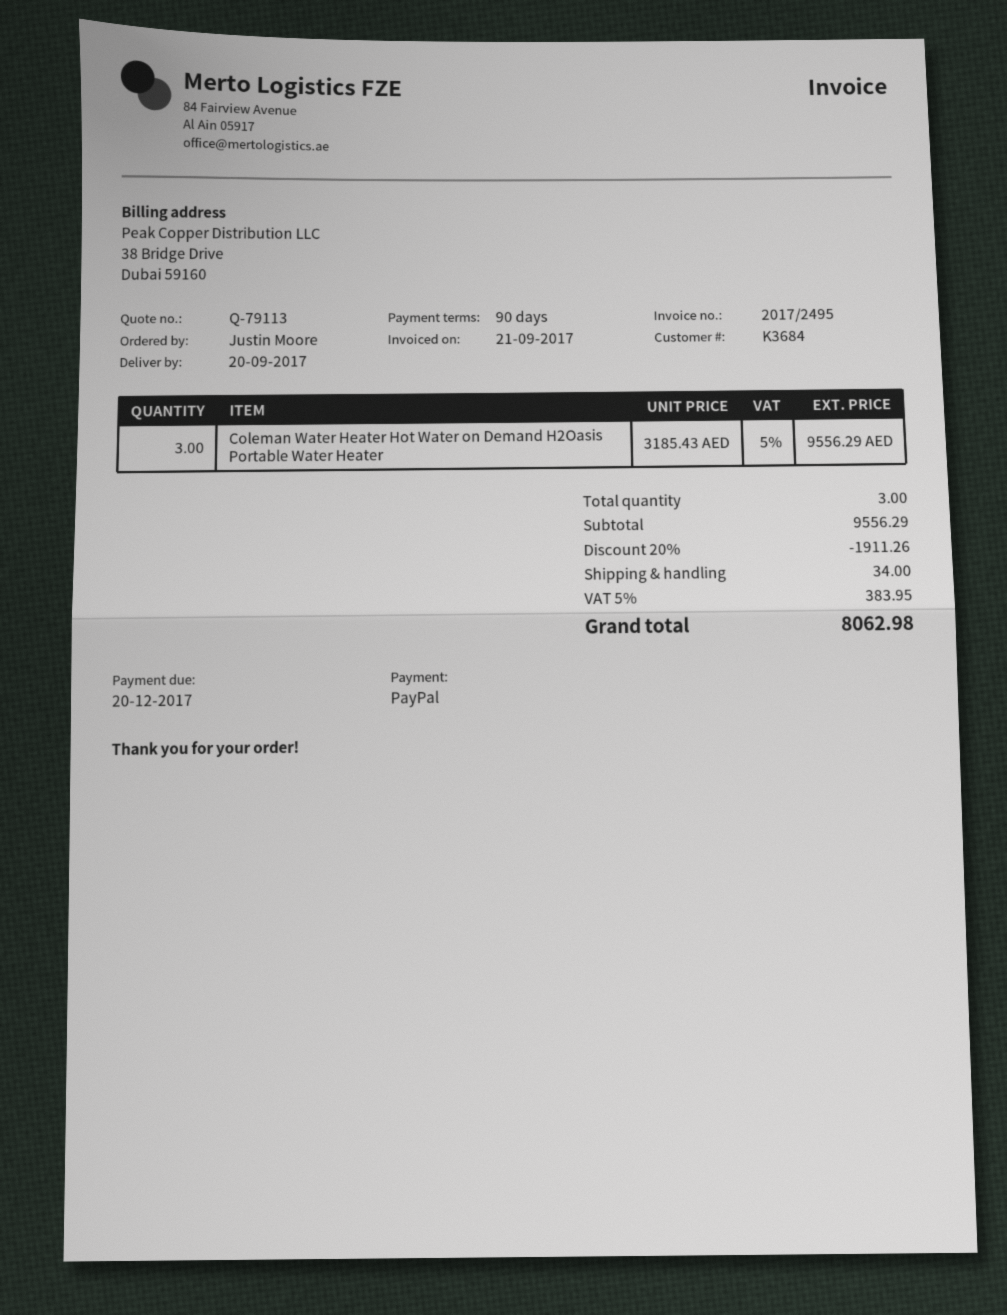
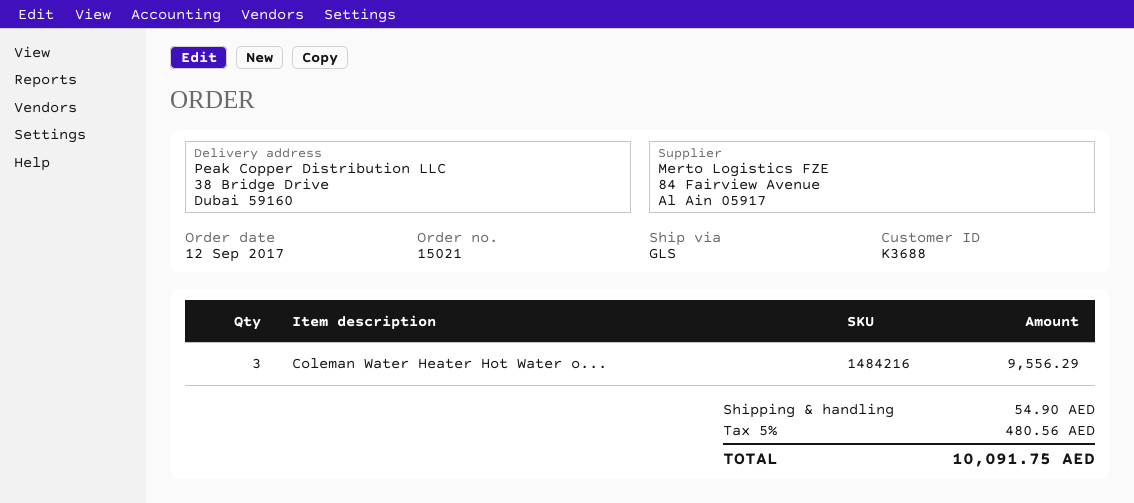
customer number: K3684 -> K3688
discount: 20% = 1911.26 -> none
shipping: 34.00 -> 54.90
tax: 5% = 383.95 -> 5% = 480.56
total: 8062.98 -> 10091.75

